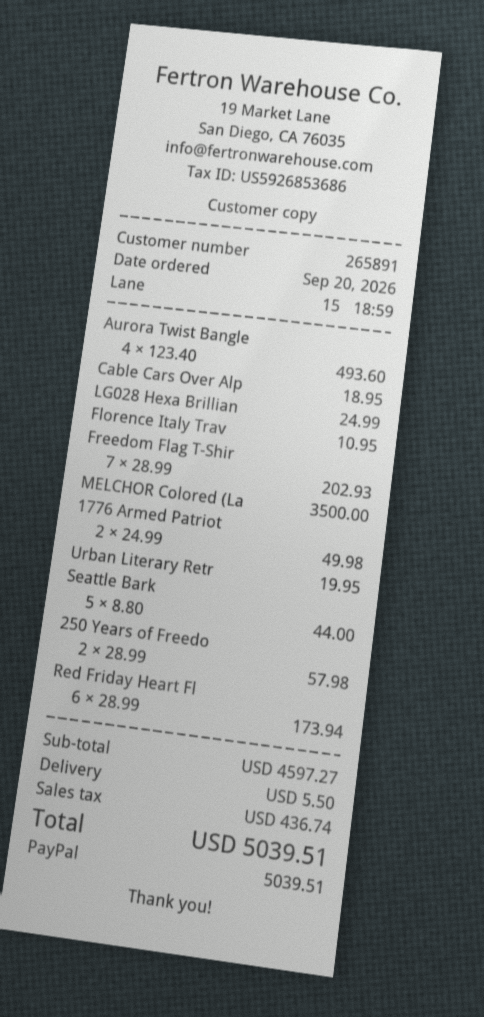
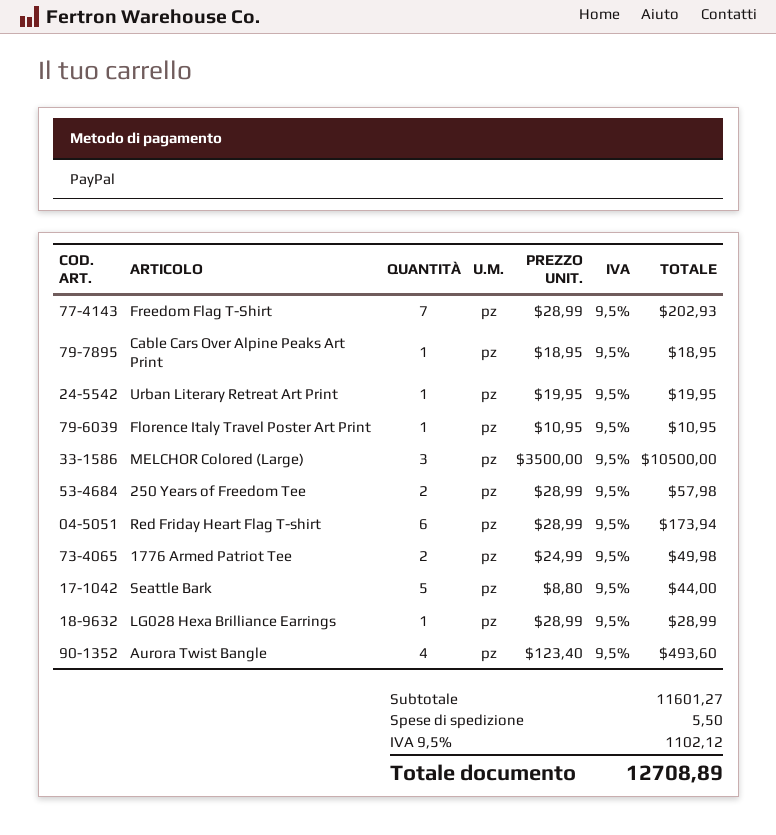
LG028 Hexa Brillian: 1 x 24.99 = 24.99 -> 1 x 28.99 = 28.99
MELCHOR Colored (La: 1 x 3500.00 = 3500.00 -> 3 x 3500.00 = 10500.00
subtotal: 4597.27 -> 11601.27
tax: 436.74 -> 1102.12
total: 5039.51 -> 12708.89

